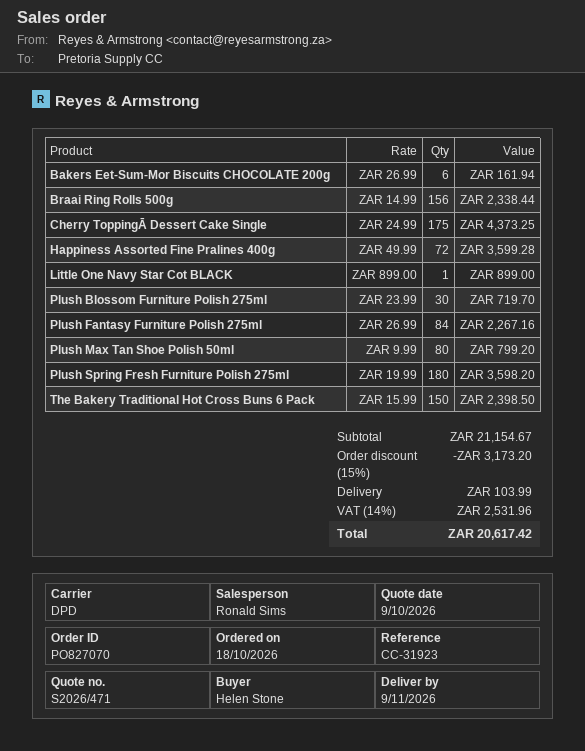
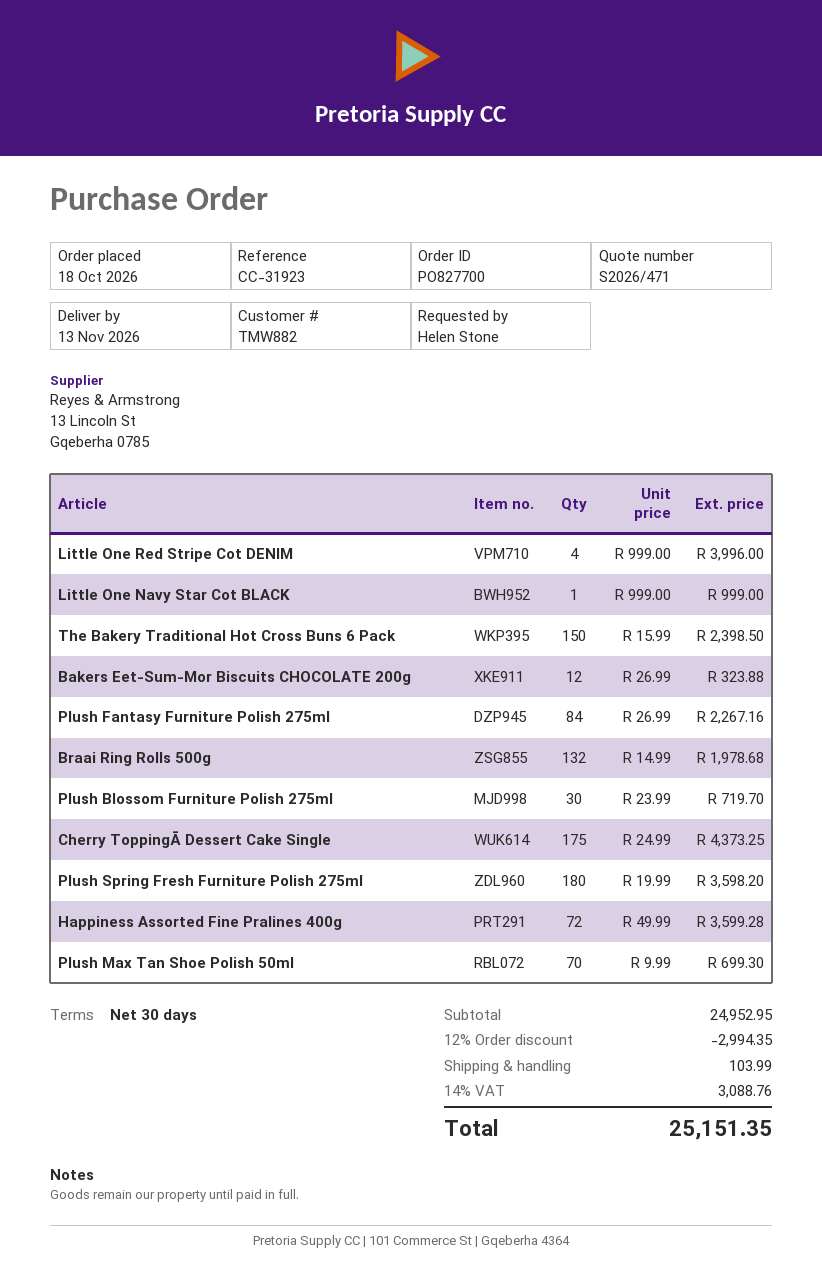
order number: PO827070 -> PO827700
delivery date: 2026-11-09 -> 2026-11-13
Bakers Eet-Sum-Mor Biscuits CHOCOLATE 200g: 6 x 26.99 = 161.94 -> 12 x 26.99 = 323.88
Braai Ring Rolls 500g: 156 x 14.99 = 2338.44 -> 132 x 14.99 = 1978.68
Little One Navy Star Cot BLACK: 1 x 899.00 = 899.00 -> 1 x 999.00 = 999.00
Plush Max Tan Shoe Polish 50ml: 80 x 9.99 = 799.20 -> 70 x 9.99 = 699.30
Little One Red Stripe Cot DENIM: none -> 4 x 999.00 = 3996.00
subtotal: 21154.67 -> 24952.95
discount: 15% = 3173.20 -> 12% = 2994.35
tax: 14% = 2531.96 -> 14% = 3088.76
total: 20617.42 -> 25151.35

